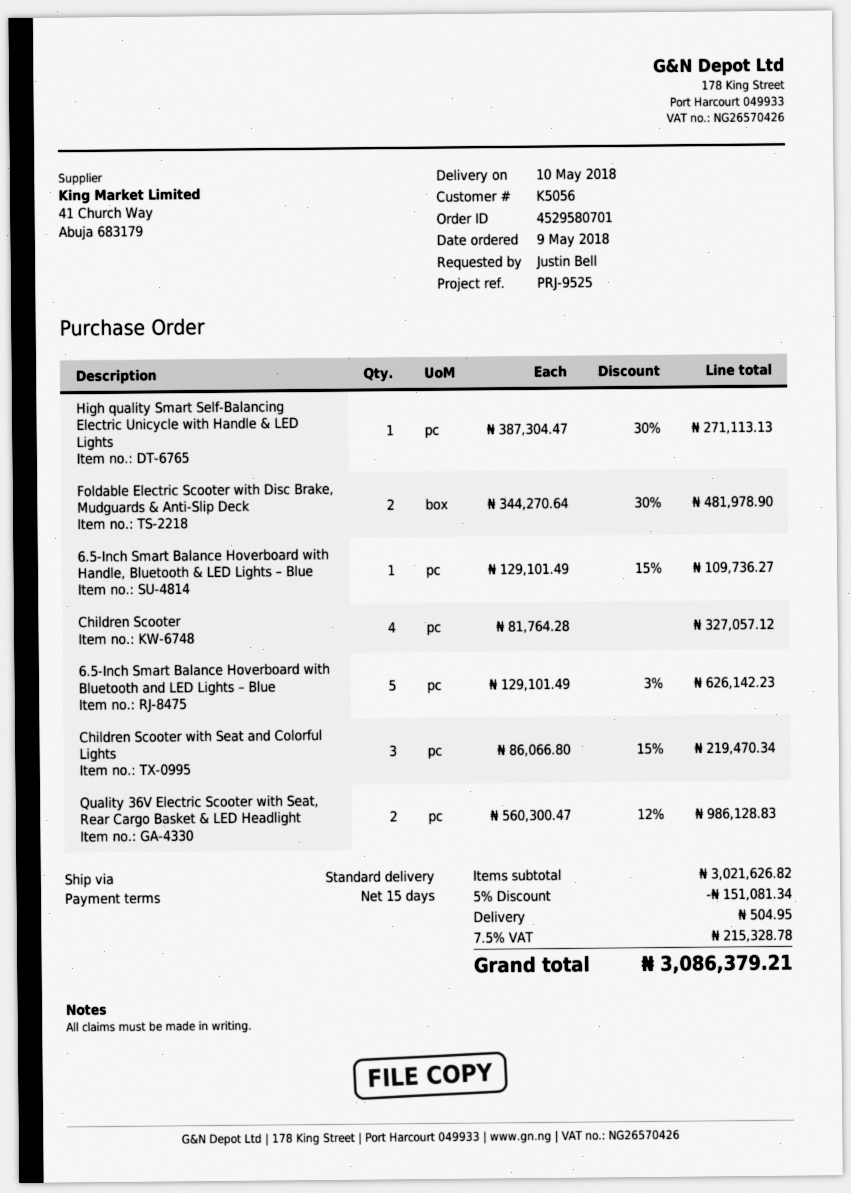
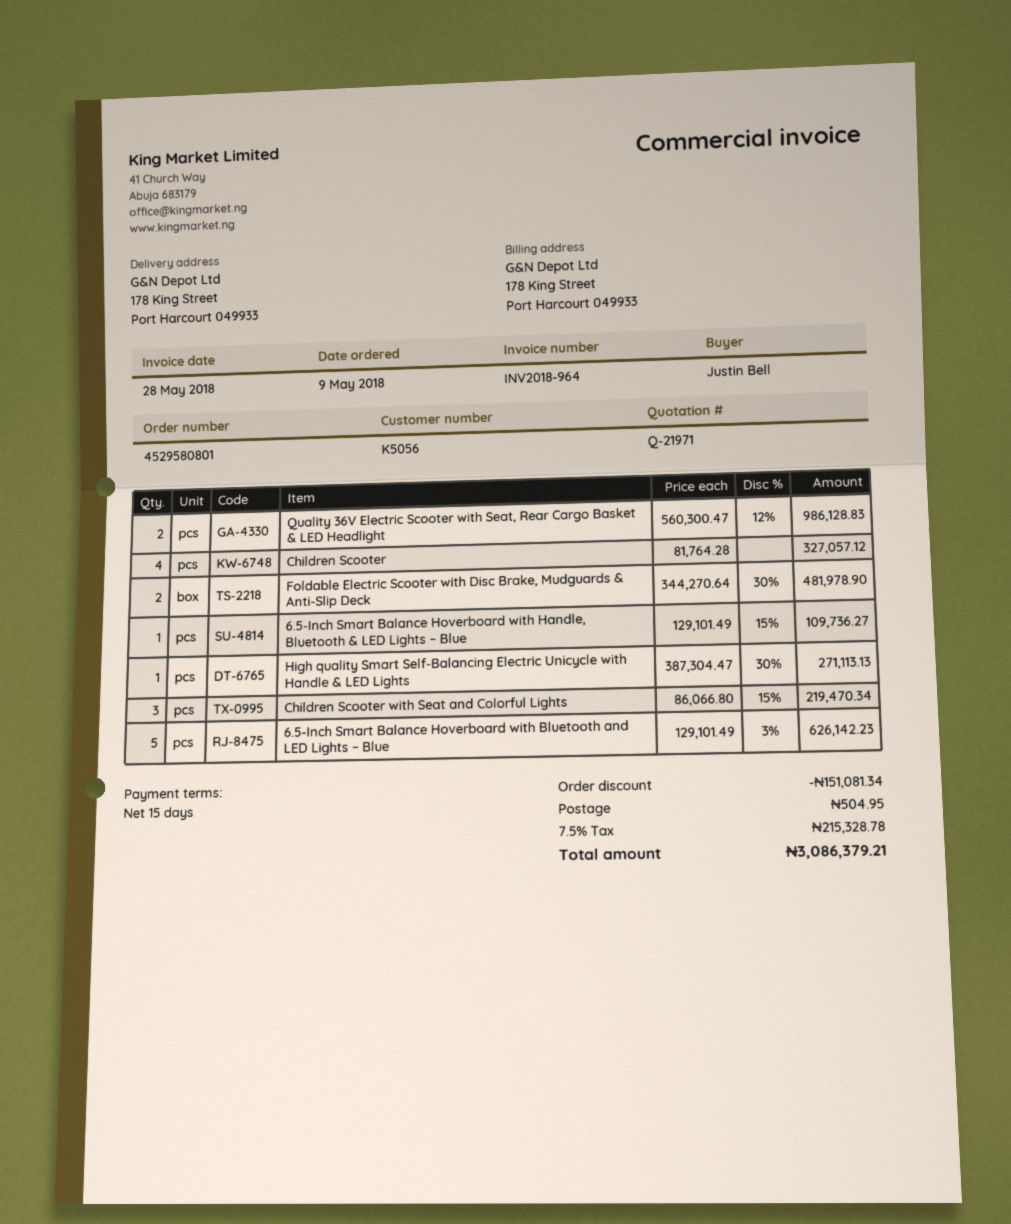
order number: 4529580701 -> 4529580801

